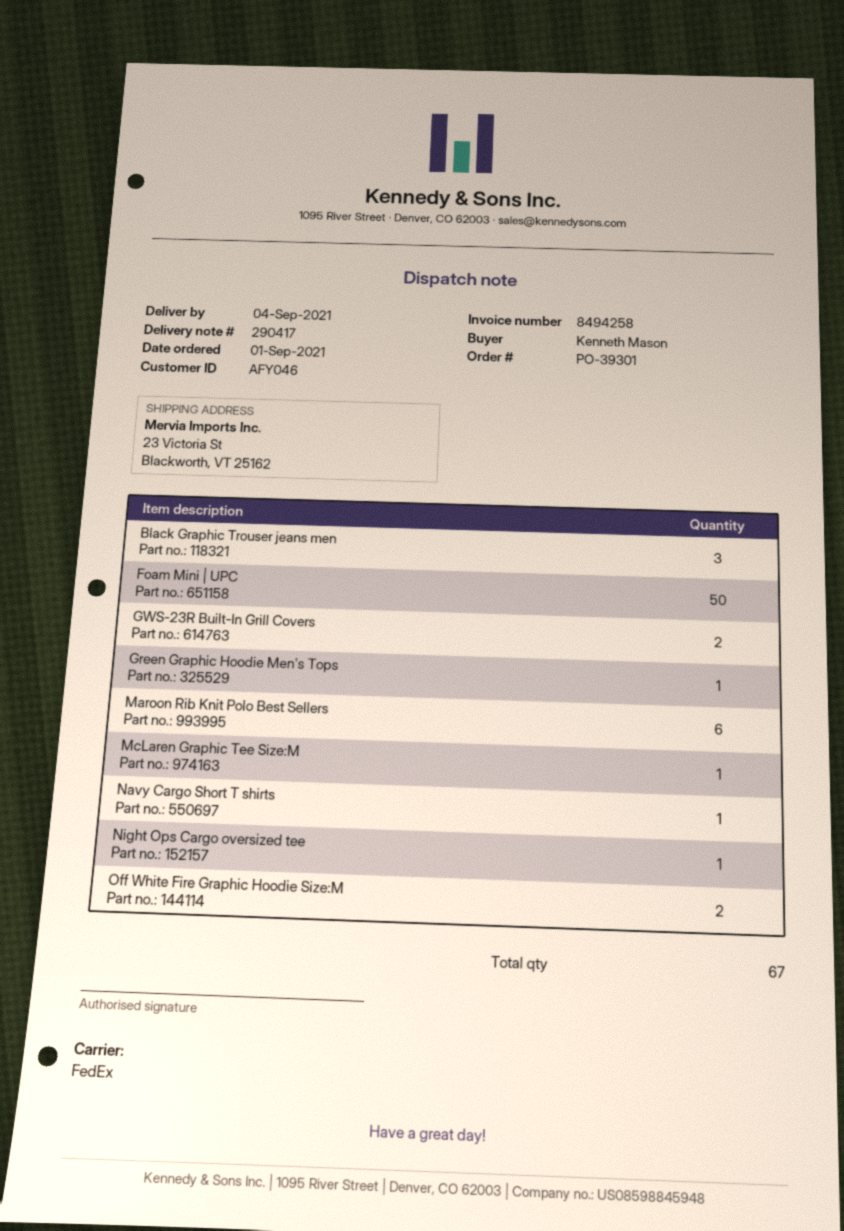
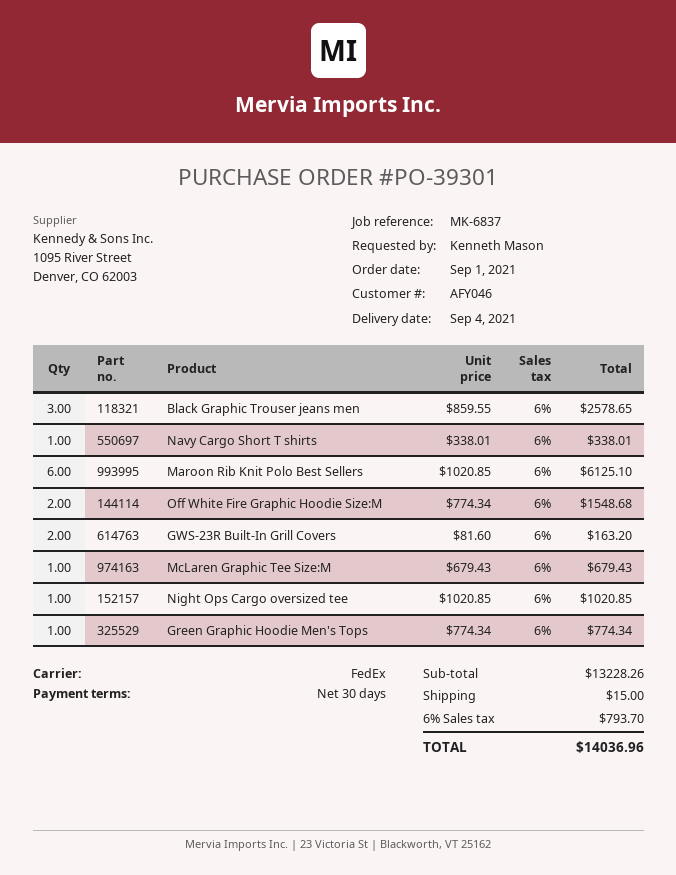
Foam Mini | UPC: 50 -> none

